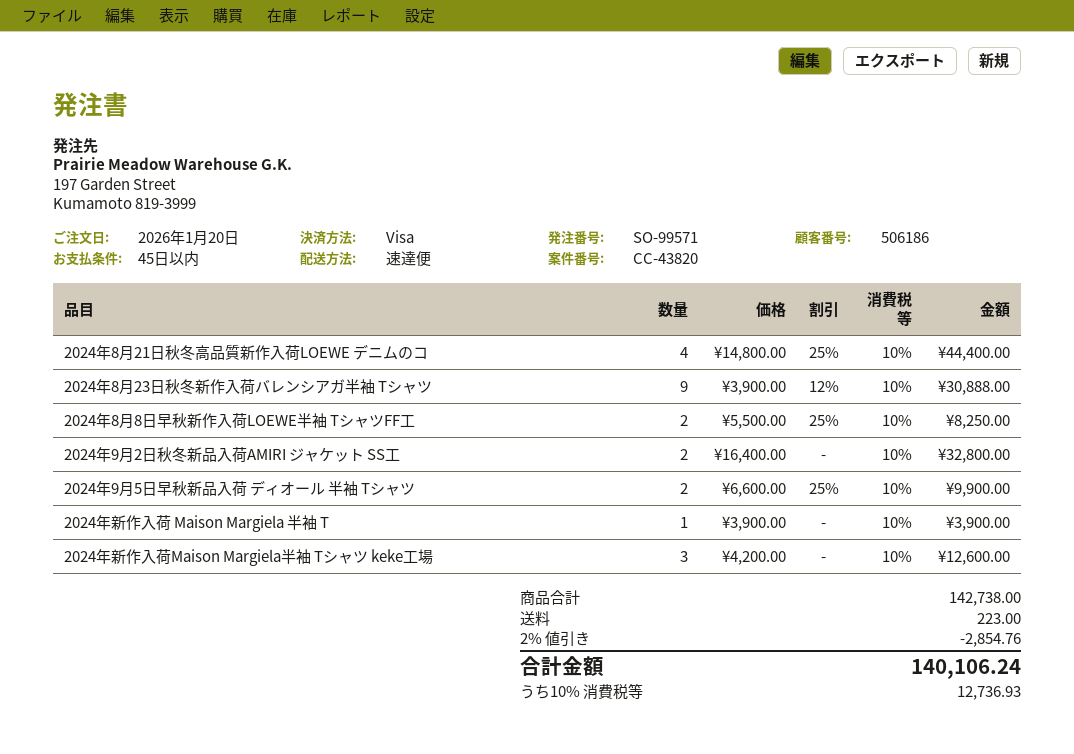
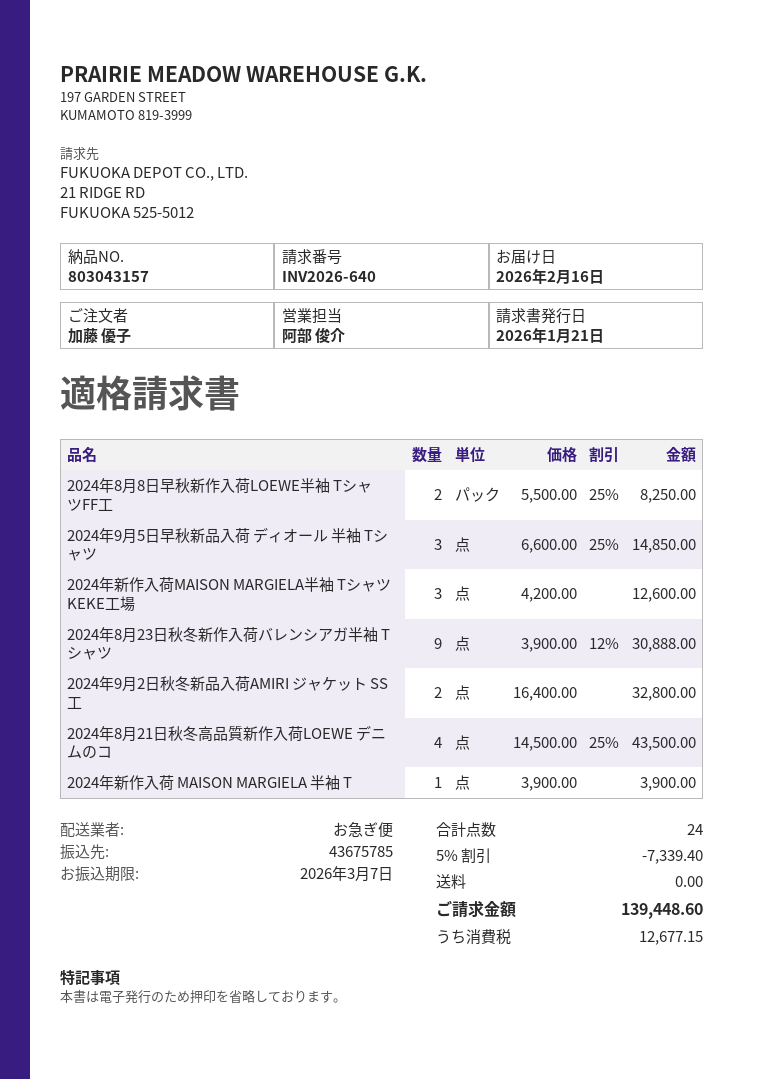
2024年8月21日秋冬高品質新作入荷LOEWE デニムのコ: 4 x 14800.00 - 25% = 44400.00 -> 4 x 14500.00 - 25% = 43500.00
2024年9月5日早秋新品入荷 ディオール 半袖 Tシャツ: 2 x 6600.00 - 25% = 9900.00 -> 3 x 6600.00 - 25% = 14850.00
discount: 2% = 2854.76 -> 5% = 7339.40
shipping: 223.00 -> 0.00
tax: 12736.93 -> 12677.15
total: 140106.24 -> 139448.60

